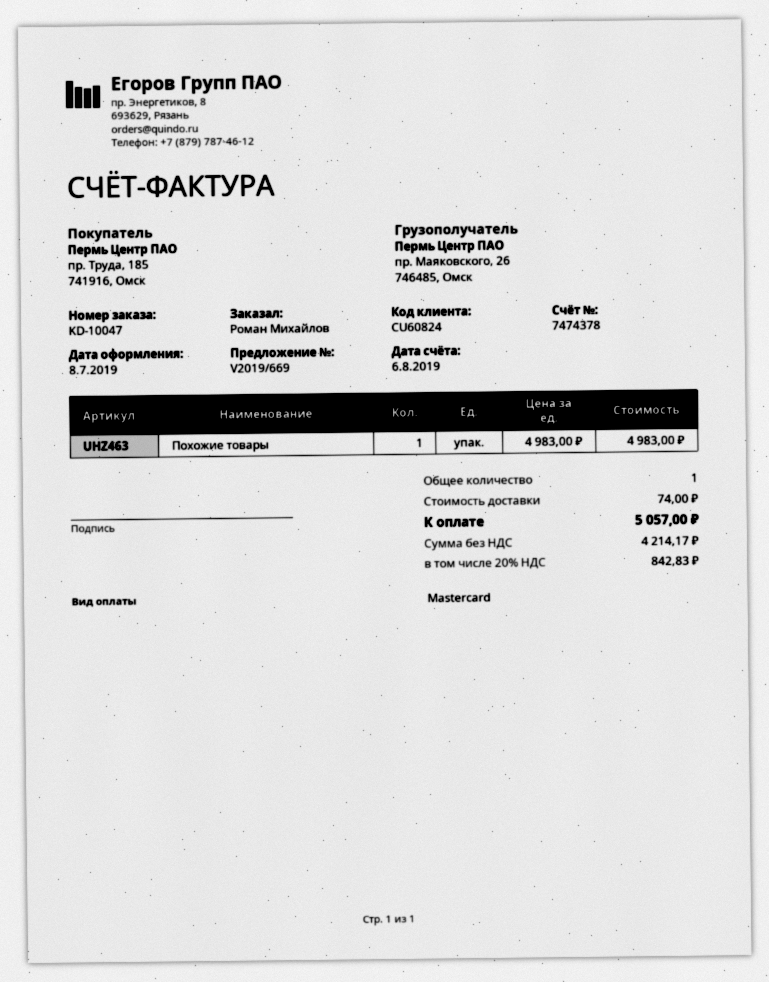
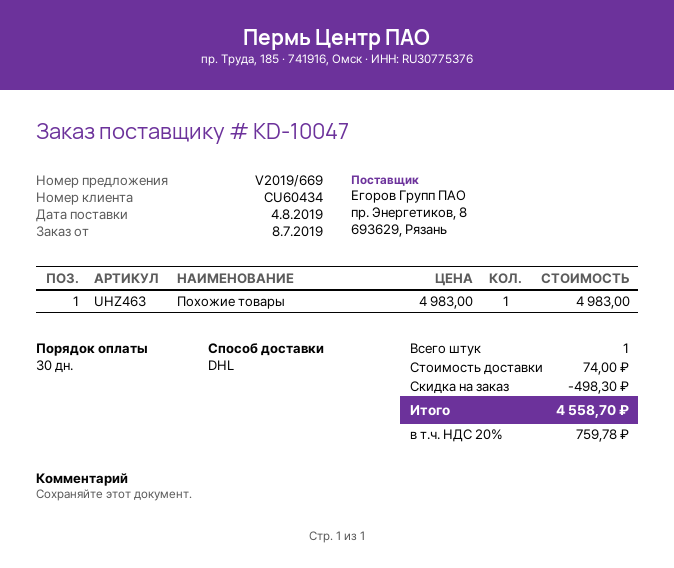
customer number: CU60824 -> CU60434
discount: none -> 498.30
tax: 20% = 842.83 -> 20% = 759.78
total: 5057.00 -> 4558.70

